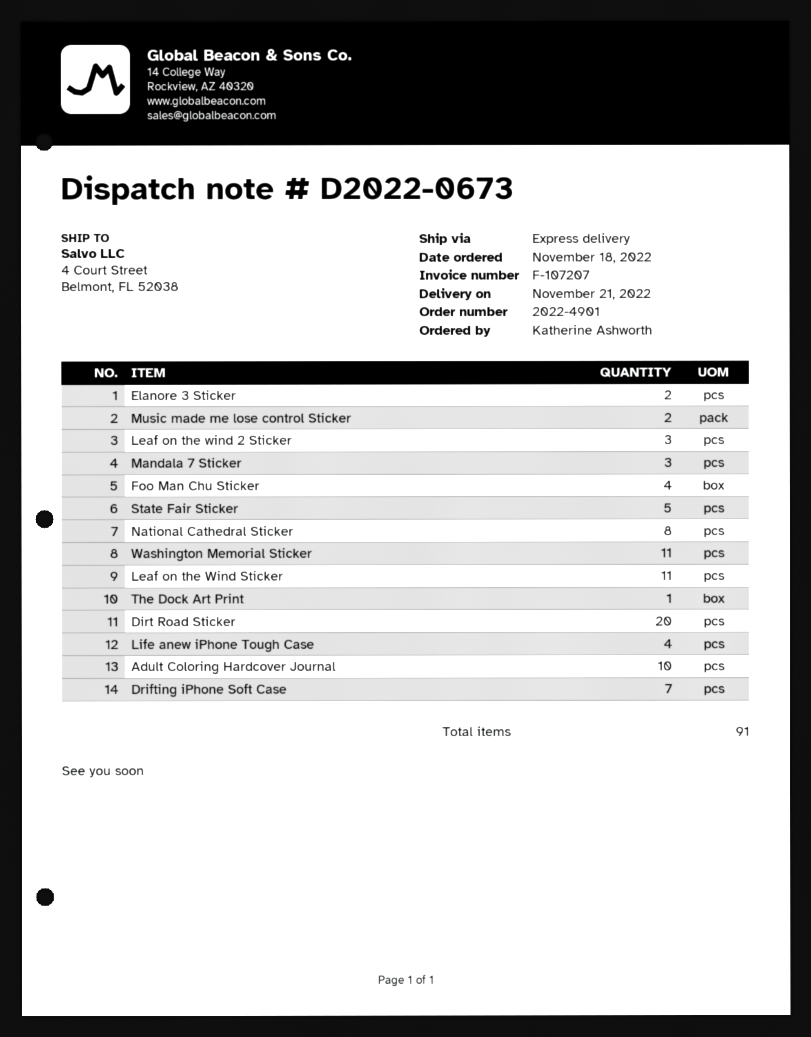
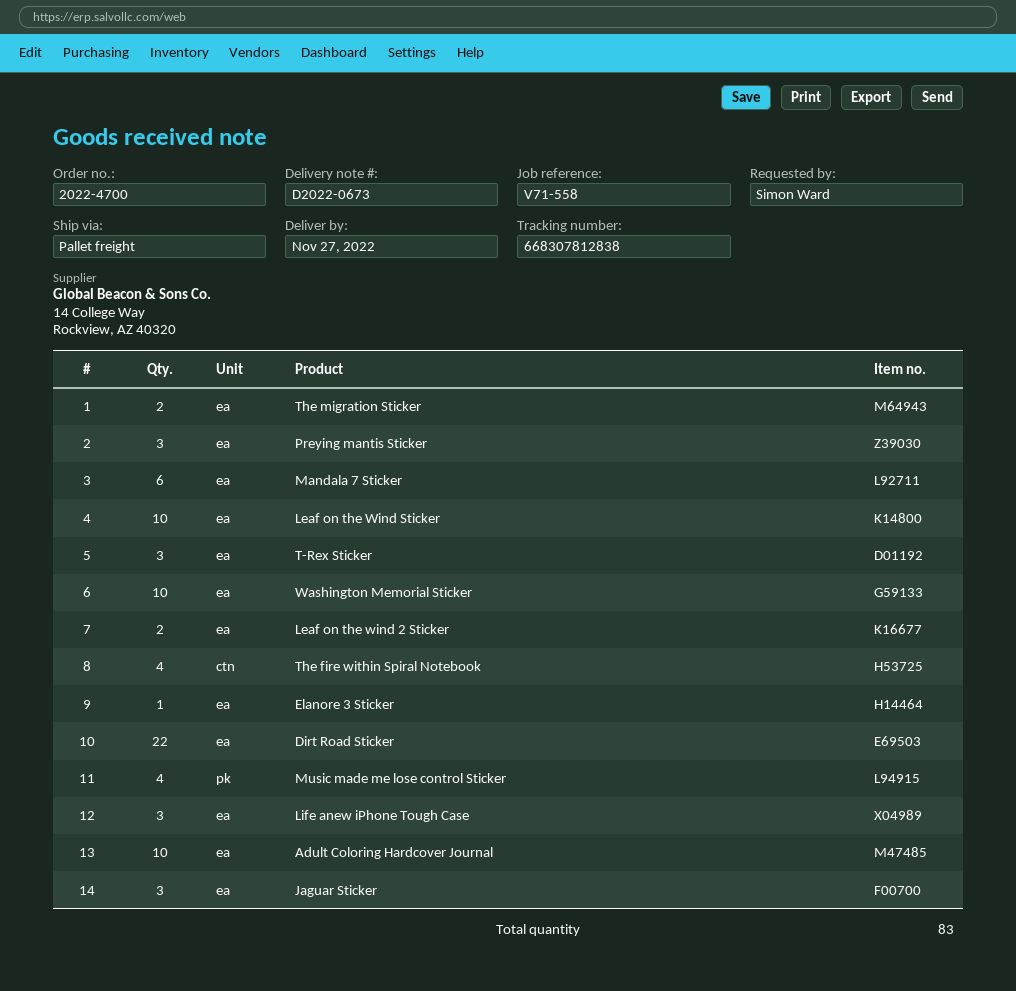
order number: 2022-4901 -> 2022-4700
delivery date: 2022-11-21 -> 2022-11-27
ordered by: Katherine Ashworth -> Simon Ward
shipping method: express -> pallet freight
Elanore 3 Sticker: 2 -> 1
Music made me lose control Sticker: 2 -> 4
Leaf on the wind 2 Sticker: 3 -> 2
Mandala 7 Sticker: 3 -> 6
Foo Man Chu Sticker: 4 -> none
State Fair Sticker: 5 -> none
National Cathedral Sticker: 8 -> none
Washington Memorial Sticker: 11 -> 10
Leaf on the Wind Sticker: 11 -> 10
The Dock Art Print: 1 -> none
Dirt Road Sticker: 20 -> 22
Life anew iPhone Tough Case: 4 -> 3
Drifting iPhone Soft Case: 7 -> none
The migration Sticker: none -> 2
Preying mantis Sticker: none -> 3
T-Rex Sticker: none -> 3
The fire within Spiral Notebook: none -> 4
Jaguar Sticker: none -> 3
total quantity: 91 -> 83

